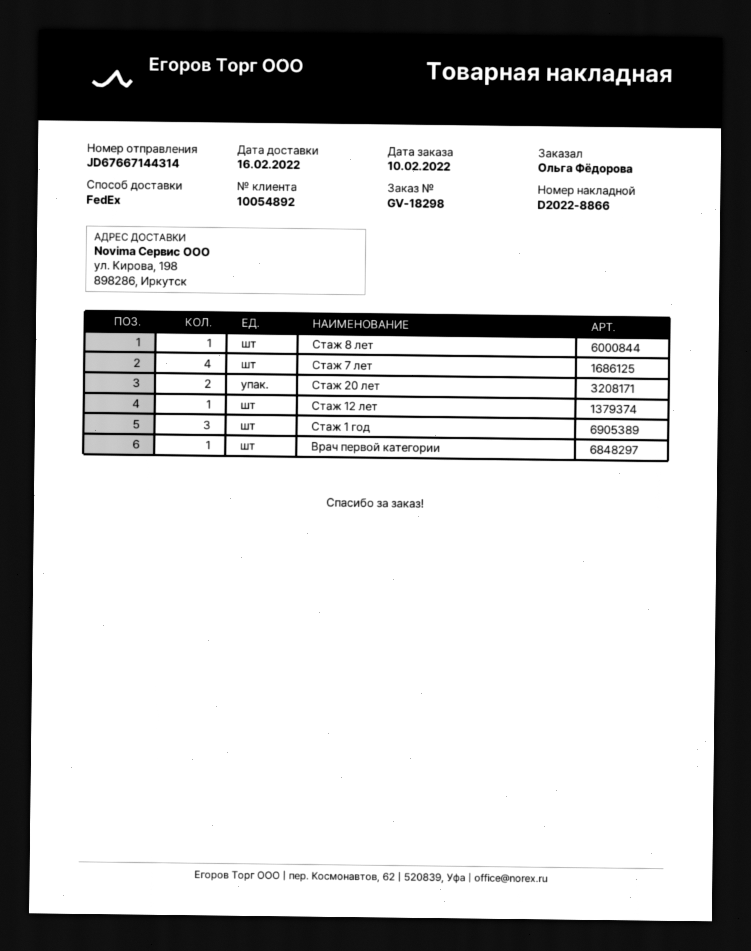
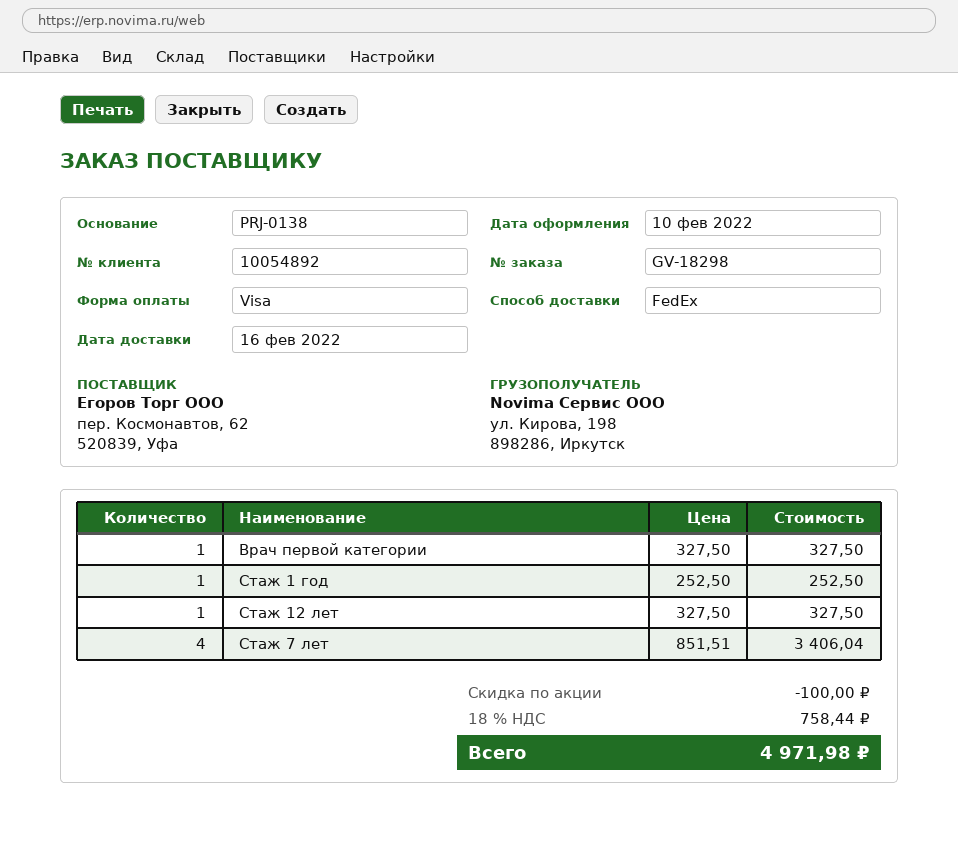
Стаж 8 лет: 1 -> none
Стаж 20 лет: 2 -> none
Стаж 1 год: 3 -> 1

